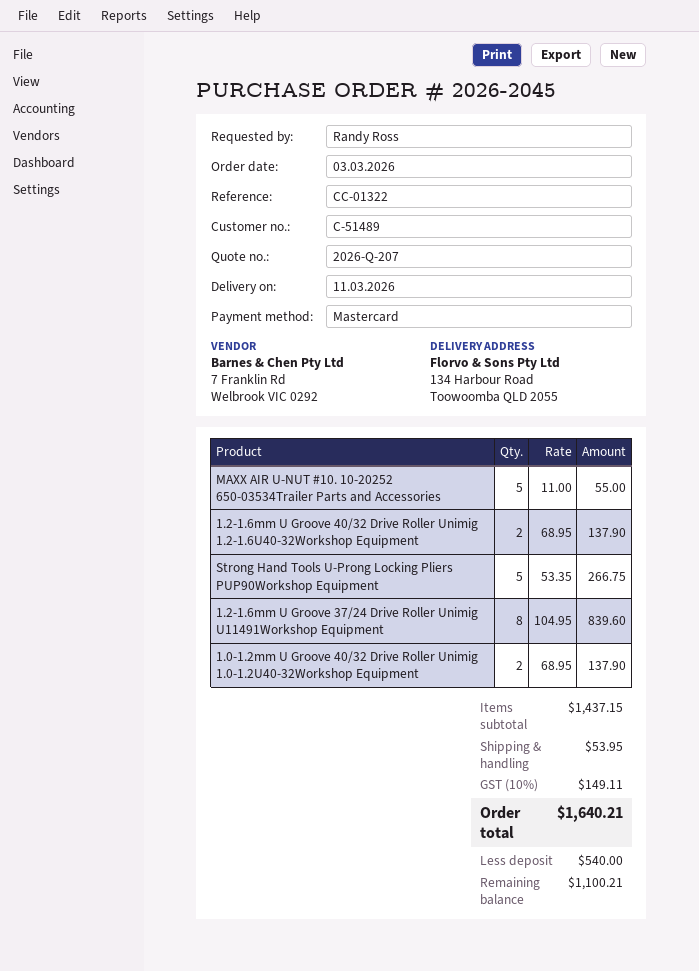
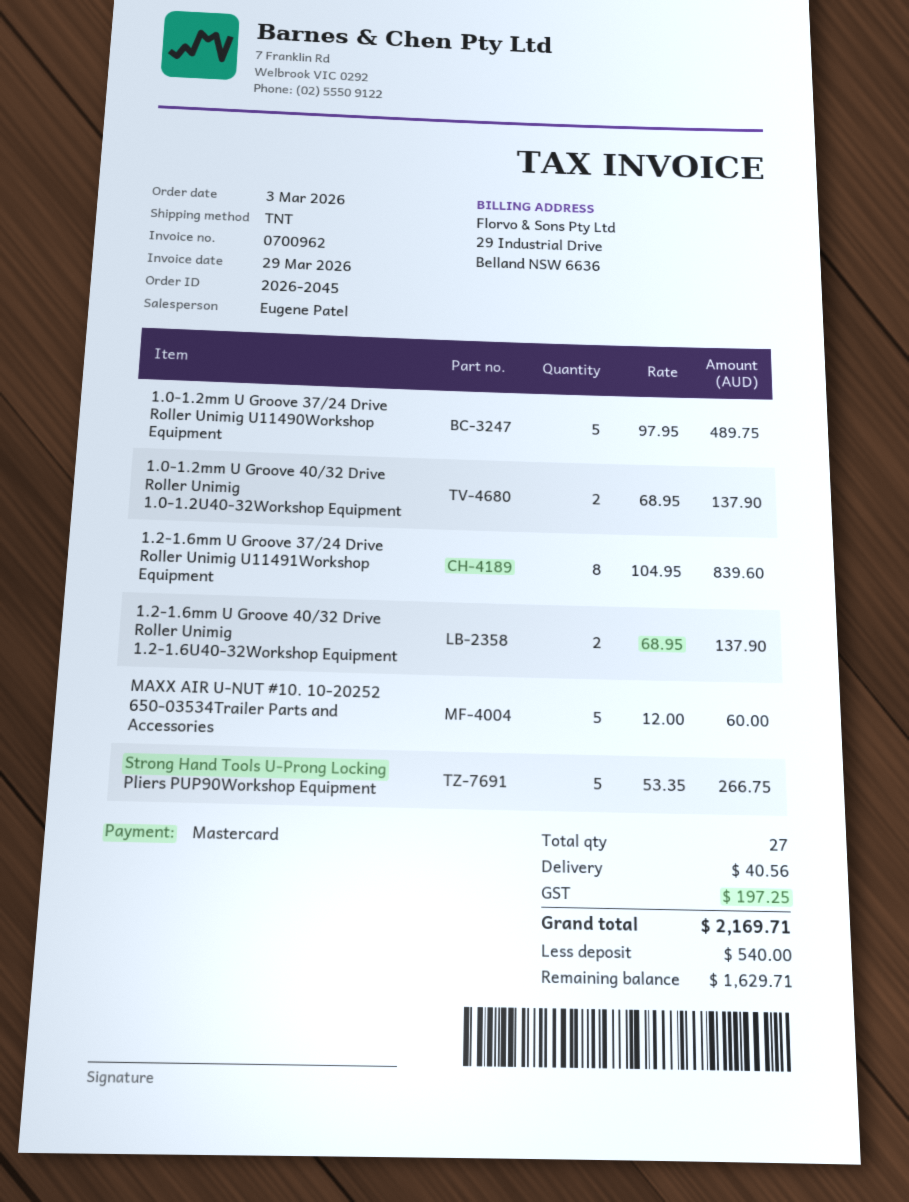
MAXX AIR U-NUT #10. 10-20252 650-03534Trailer Parts and Accessories: 5 x 11.00 = 55.00 -> 5 x 12.00 = 60.00
1.0-1.2mm U Groove 37/24 Drive Roller Unimig U11490Workshop Equipment: none -> 5 x 97.95 = 489.75
shipping: 53.95 -> 40.56
tax: 149.11 -> 197.25
total: 1640.21 -> 2169.71
balance: 1100.21 -> 1629.71

